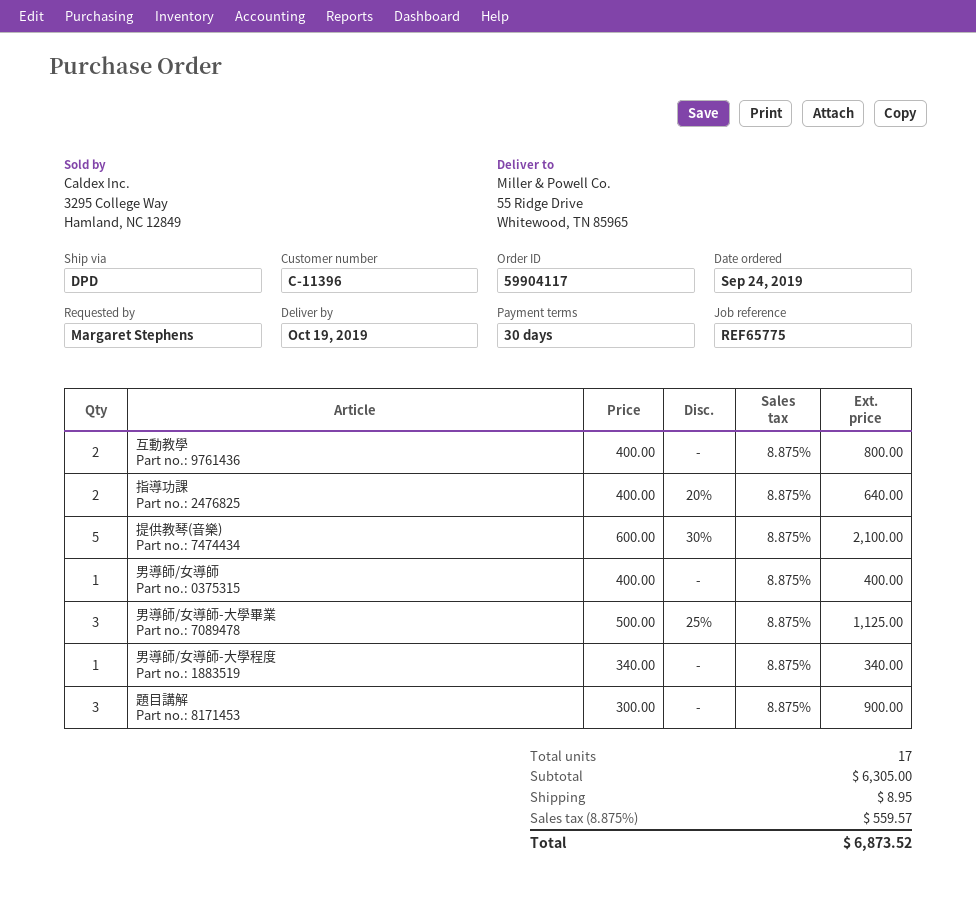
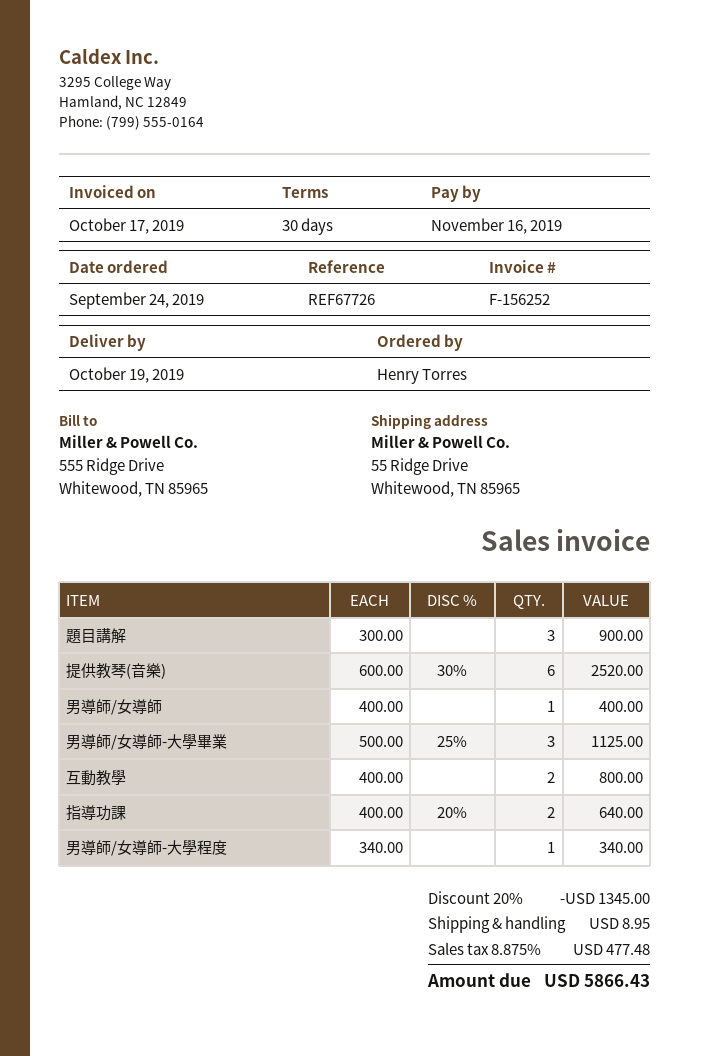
reference: REF65775 -> REF67726
ordered by: Margaret Stephens -> Henry Torres
提供教琴(音樂): 5 x 600.00 - 30% = 2100.00 -> 6 x 600.00 - 30% = 2520.00
discount: none -> 20% = 1345.00
tax: 8.875% = 559.57 -> 8.875% = 477.48
total: 6873.52 -> 5866.43

